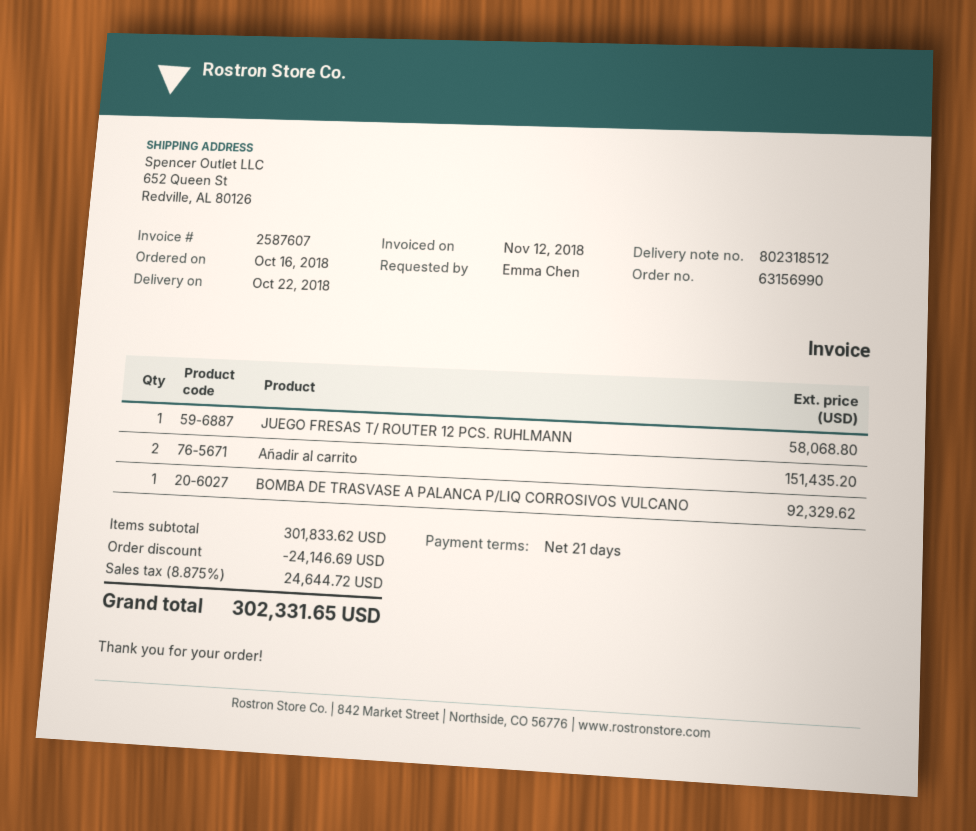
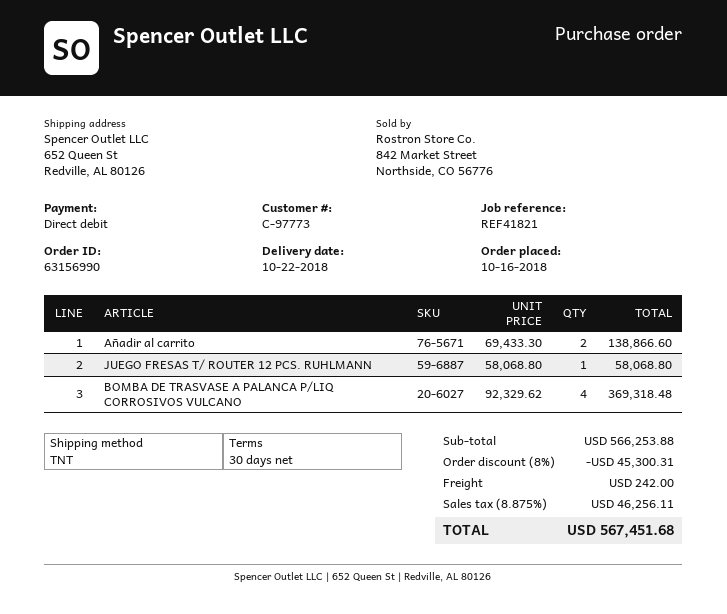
payment terms: 21 days -> 30 days
Añadir al carrito: 2 for 151435.20 -> 2 for 138866.60
BOMBA DE TRASVASE A PALANCA P/LIQ CORROSIVOS VULCANO: 1 for 92329.62 -> 4 for 369318.48
subtotal: 301833.62 -> 566253.88
discount: 24146.69 -> 45300.31
shipping: none -> 242.00
tax: 8.875% = 24644.72 -> 8.875% = 46256.11
total: 302331.65 -> 567451.68

